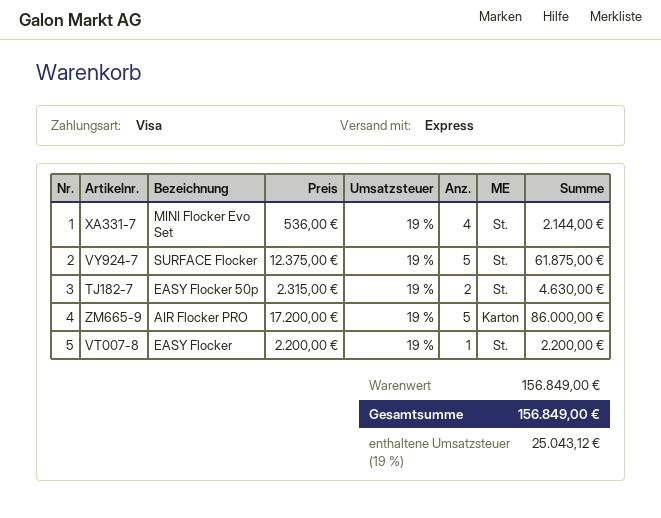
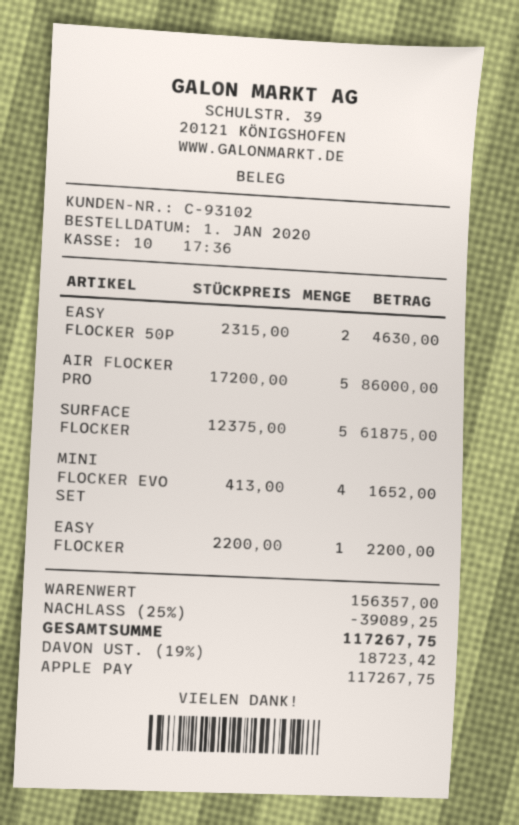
payment method: Visa -> Apple Pay
MINI Flocker Evo Set: 4 x 536.00 = 2144.00 -> 4 x 413.00 = 1652.00
subtotal: 156849.00 -> 156357.00
discount: none -> 25% = 39089.25
tax: 19% = 25043.12 -> 19% = 18723.42
total: 156849.00 -> 117267.75

